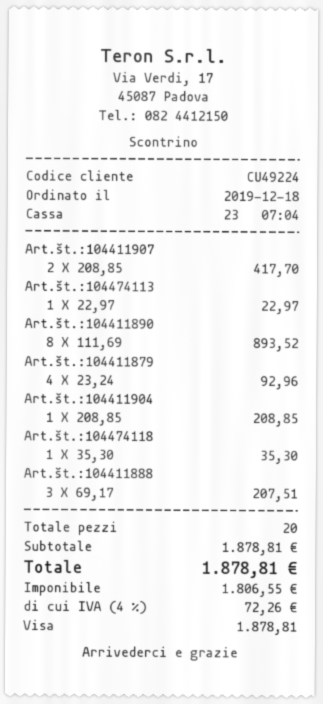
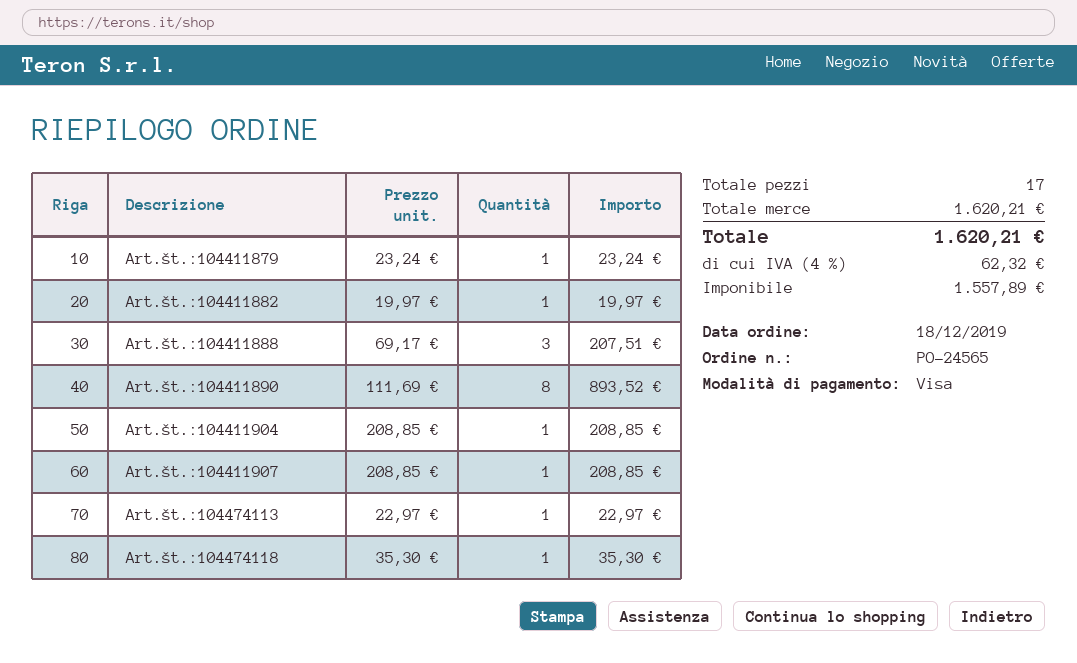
Art.št.:104411907: 2 x 208.85 = 417.70 -> 1 x 208.85 = 208.85
Art.št.:104411879: 4 x 23.24 = 92.96 -> 1 x 23.24 = 23.24
Art.št.:104411882: none -> 1 x 19.97 = 19.97
total quantity: 20 -> 17
subtotal: 1878.81 -> 1620.21
net: 1806.55 -> 1557.89
tax: 4% = 72.26 -> 4% = 62.32
total: 1878.81 -> 1620.21

